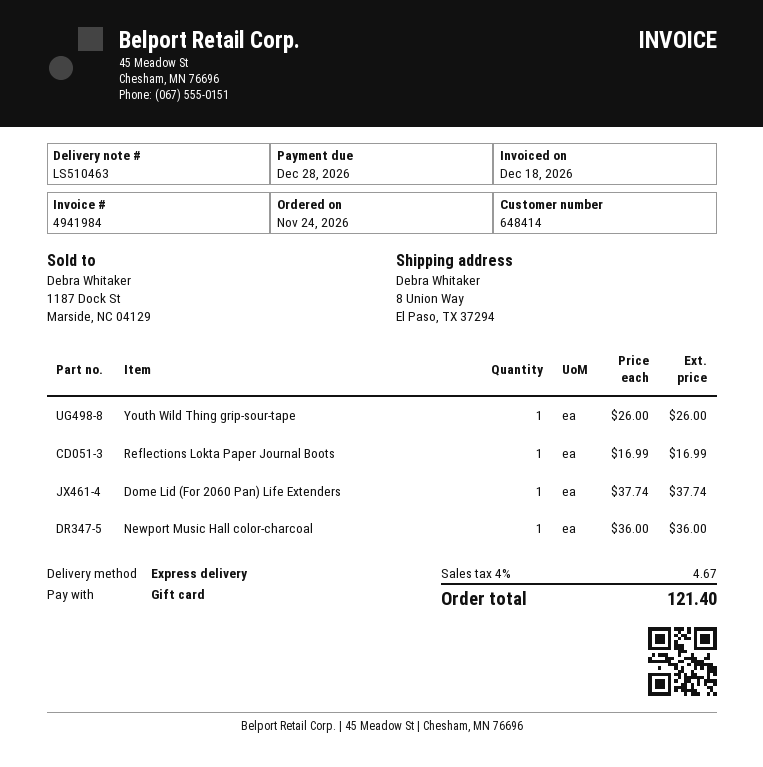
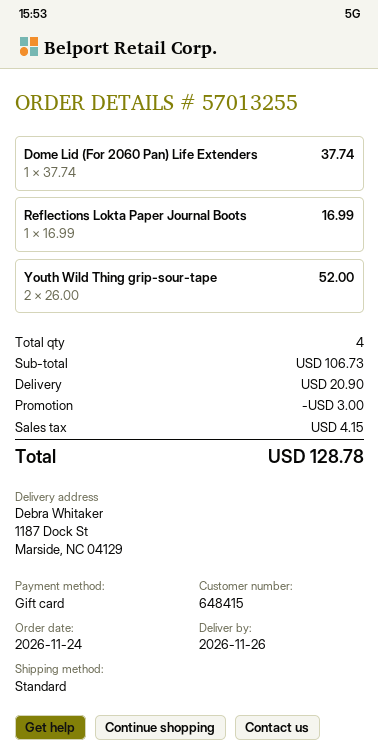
customer number: 648414 -> 648415
shipping method: express -> standard
ship to: 8 Union Way, El Paso, TX 37294 -> 1187 Dock St, Marside, NC 04129
Youth Wild Thing grip-sour-tape: 1 x 26.00 = 26.00 -> 2 x 26.00 = 52.00
Newport Music Hall color-charcoal: 1 x 36.00 = 36.00 -> none
discount: none -> 3.00
shipping: none -> 20.90
tax: 4.67 -> 4.15
total: 121.40 -> 128.78

